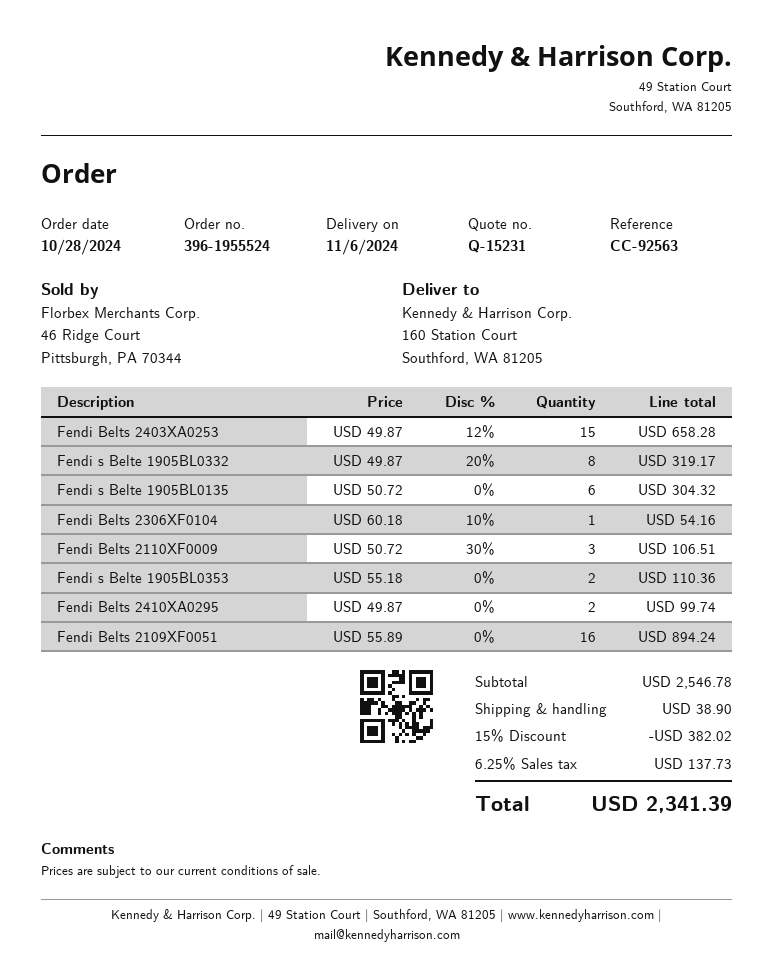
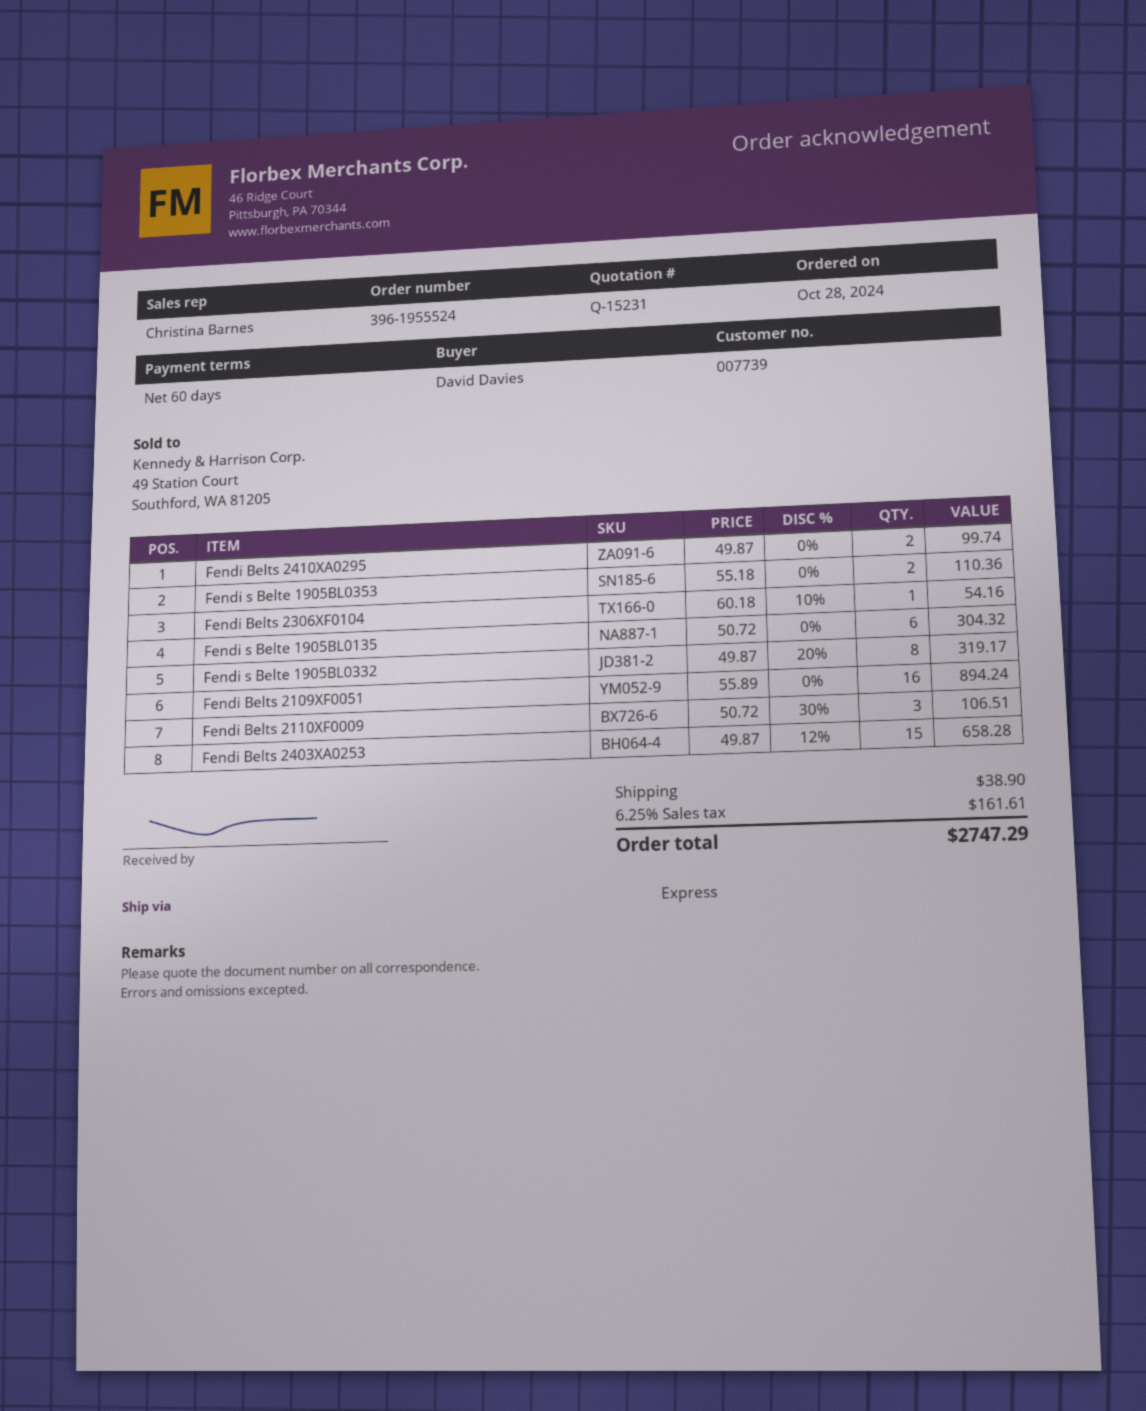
discount: 15% = 382.02 -> none
tax: 6.25% = 137.73 -> 6.25% = 161.61
total: 2341.39 -> 2747.29

